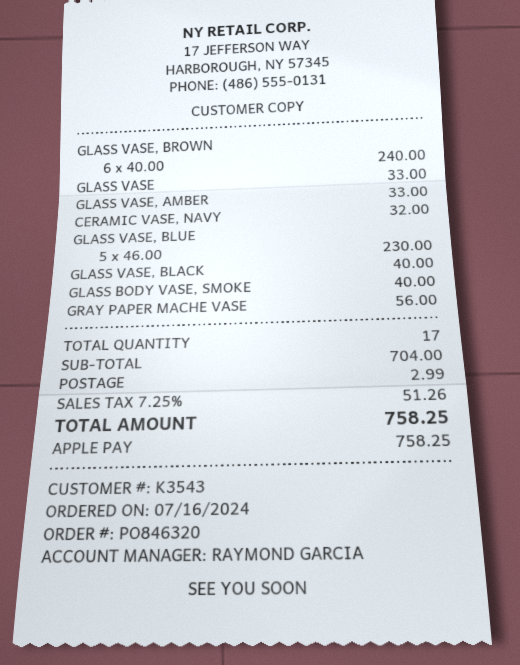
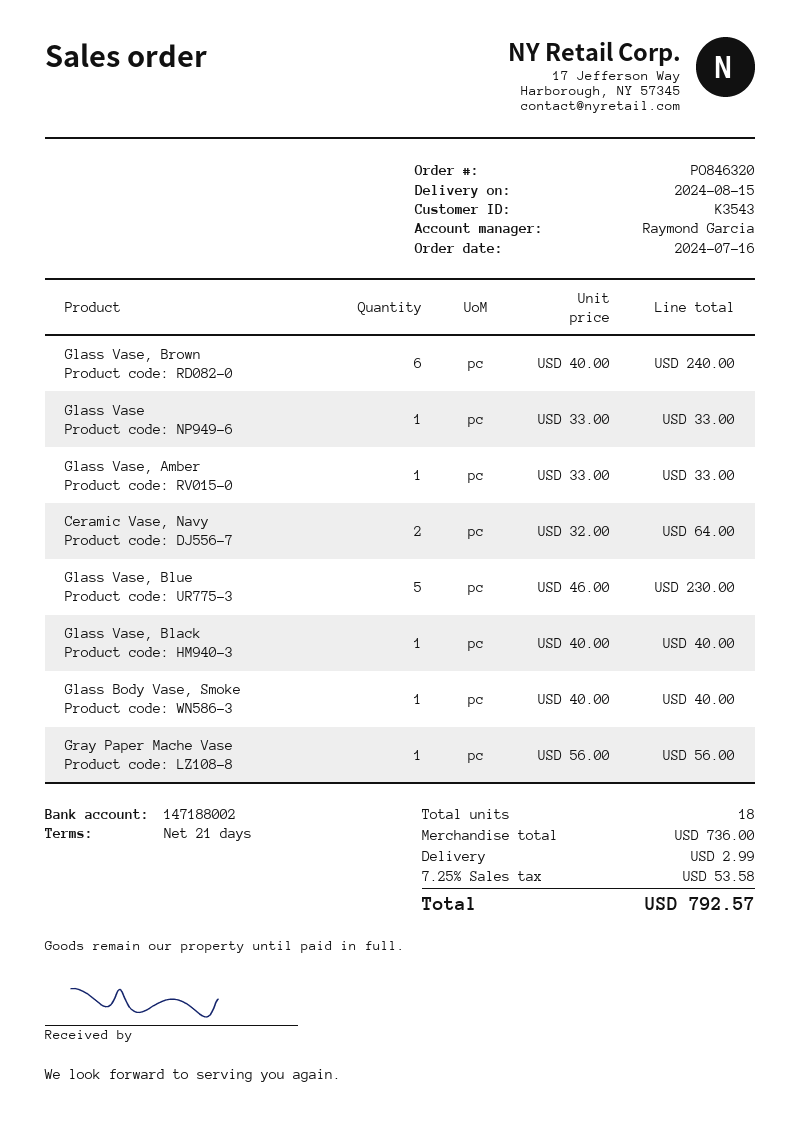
CERAMIC VASE, NAVY: 1 x 32.00 = 32.00 -> 2 x 32.00 = 64.00
total quantity: 17 -> 18
subtotal: 704.00 -> 736.00
tax: 7.25% = 51.26 -> 7.25% = 53.58
total: 758.25 -> 792.57

